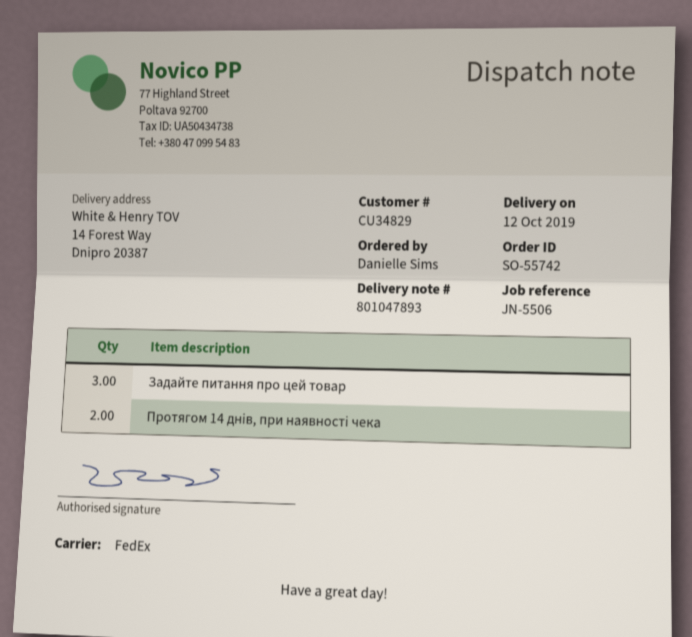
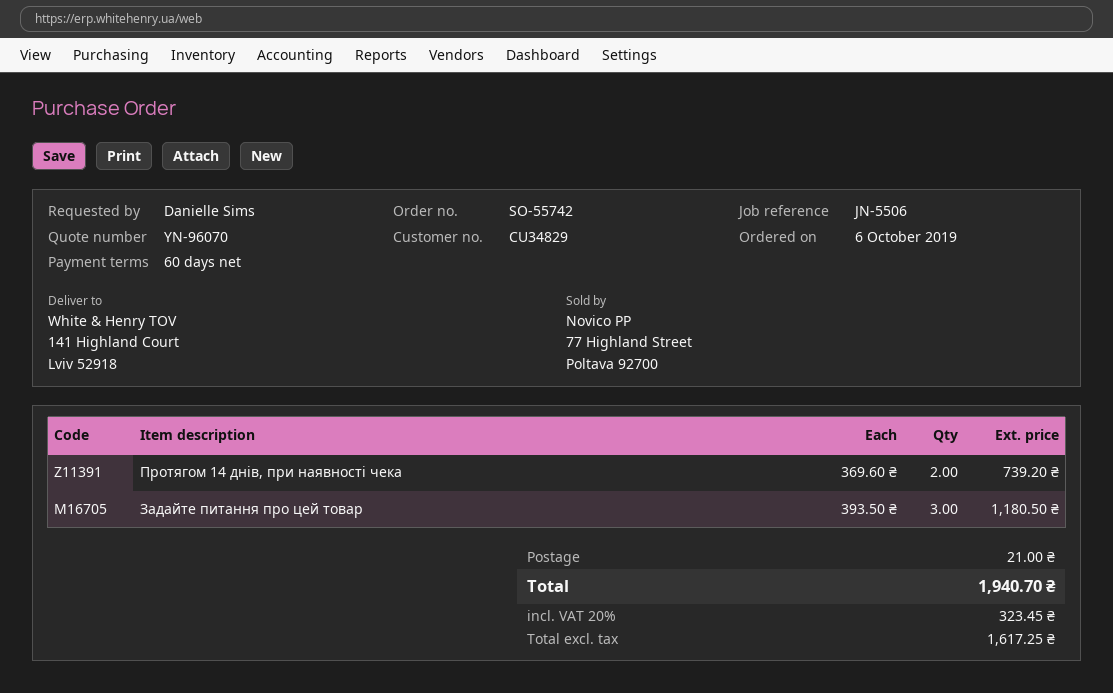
ship to: 14 Forest Way, Dnipro 20387 -> 141 Highland Court, Lviv 52918

